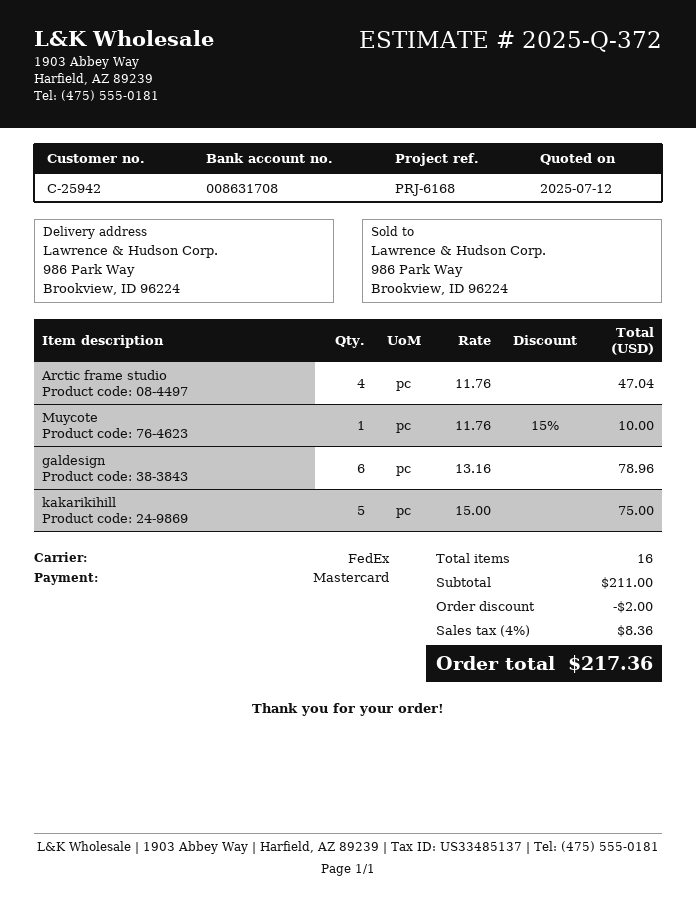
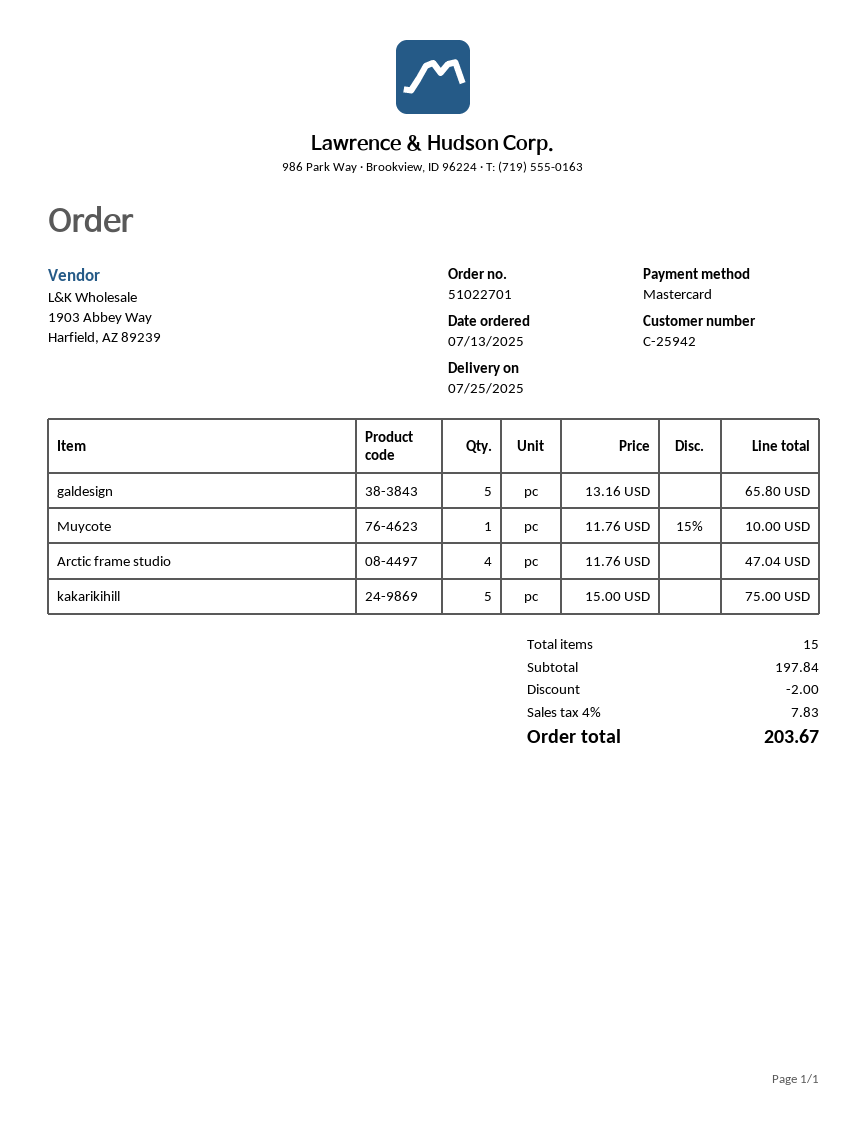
galdesign: 6 x 13.16 = 78.96 -> 5 x 13.16 = 65.80
total quantity: 16 -> 15
subtotal: 211.00 -> 197.84
tax: 4% = 8.36 -> 4% = 7.83
total: 217.36 -> 203.67

